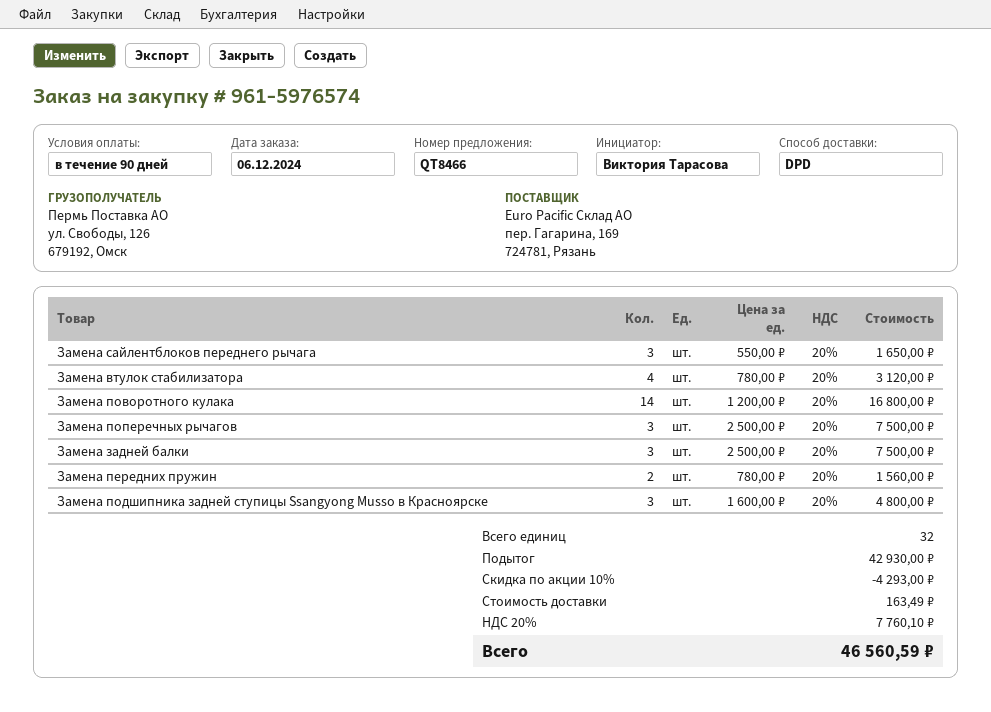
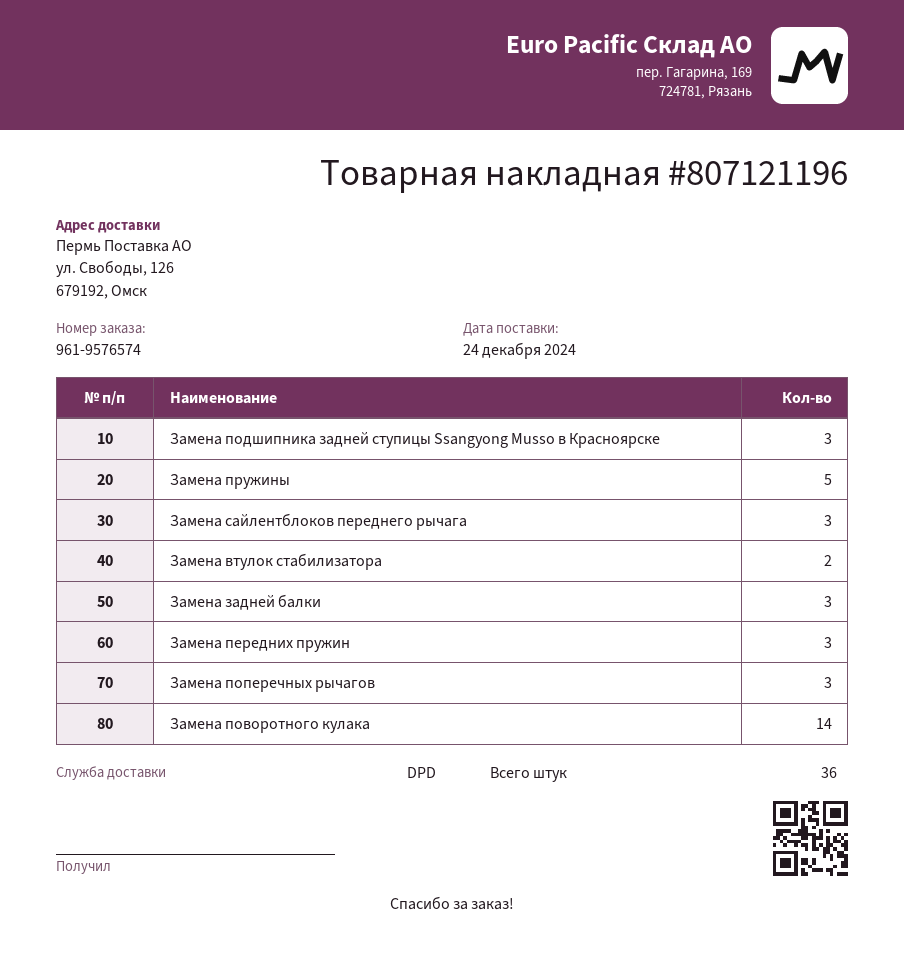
order number: 961-5976574 -> 961-9576574
Замена втулок стабилизатора: 4 -> 2
Замена передних пружин: 2 -> 3
Замена пружины: none -> 5
total quantity: 32 -> 36

